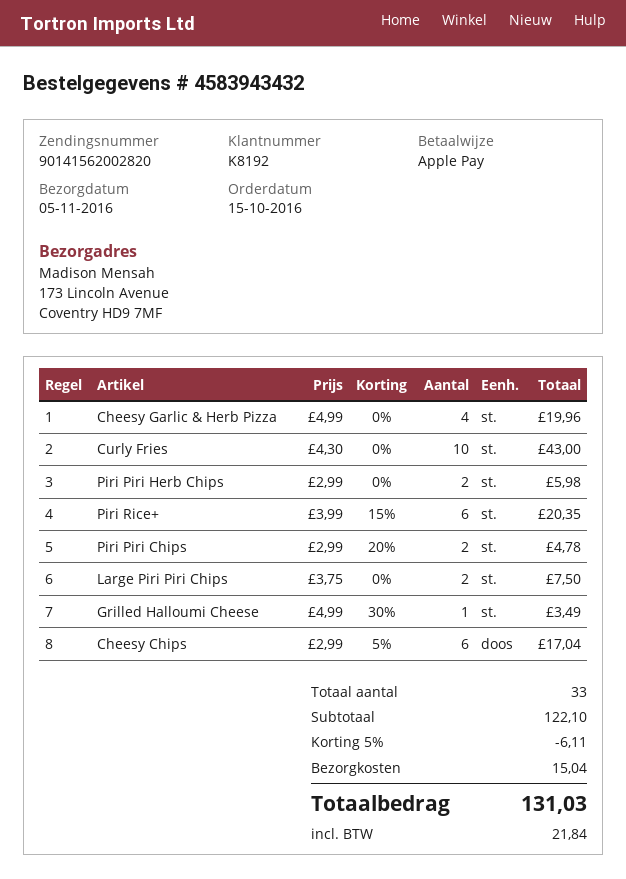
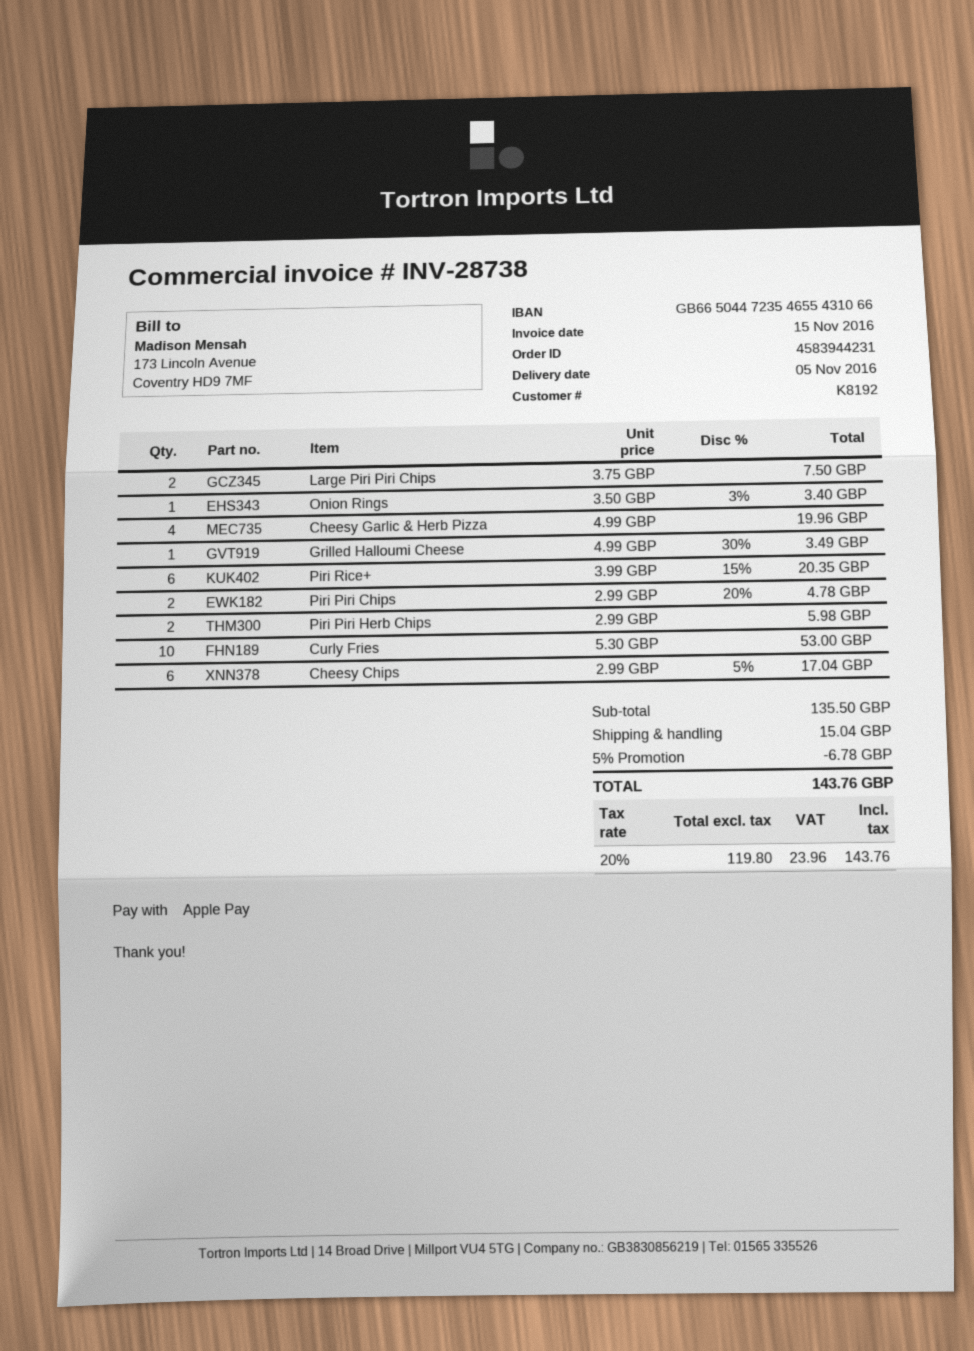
order number: 4583943432 -> 4583944231
Curly Fries: 10 x 4.30 = 43.00 -> 10 x 5.30 = 53.00
Onion Rings: none -> 1 x 3.50 - 3% = 3.40
subtotal: 122.10 -> 135.50
discount: 5% = 6.11 -> 5% = 6.78
tax: 21.84 -> 23.96
total: 131.03 -> 143.76

